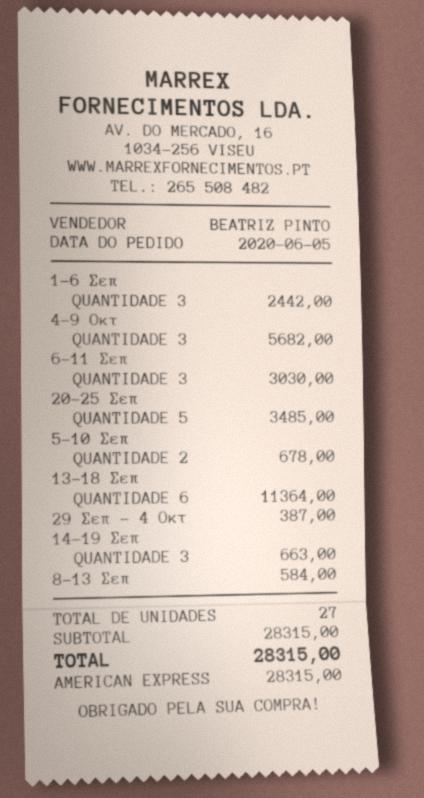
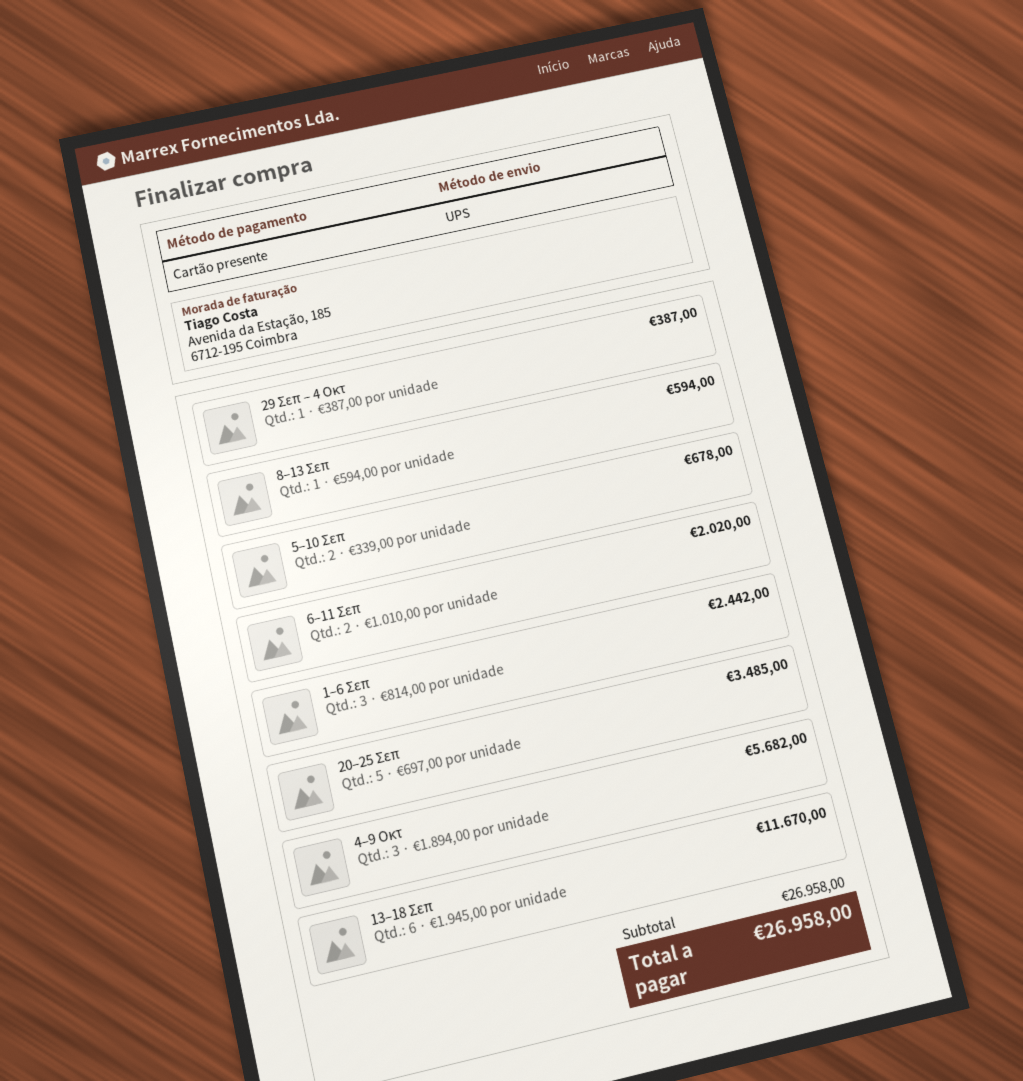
payment method: American Express -> gift card
6–11 Σεπ: 3 for 3030.00 -> 2 for 2020.00
13–18 Σεπ: 6 for 11364.00 -> 6 for 11670.00
14–19 Σεπ: 3 for 663.00 -> none
8–13 Σεπ: 1 for 584.00 -> 1 for 594.00
subtotal: 28315.00 -> 26958.00
total: 28315.00 -> 26958.00

